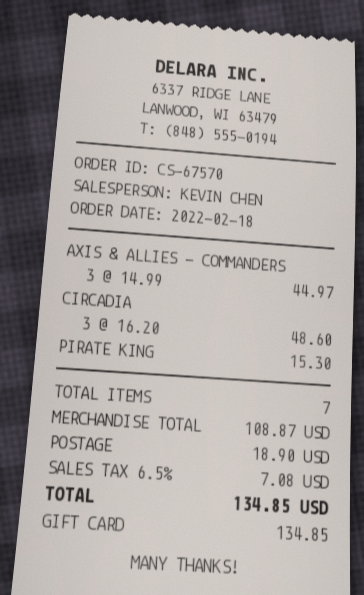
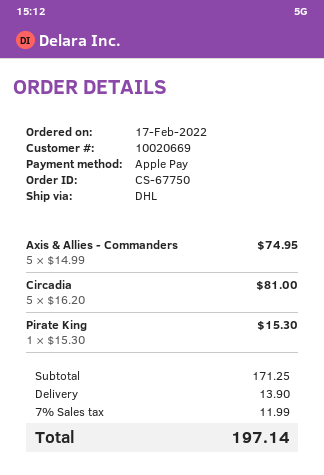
order number: CS-67570 -> CS-67750
order date: 2022-02-18 -> 2022-02-17
payment method: gift card -> Apple Pay
AXIS & ALLIES - COMMANDERS: 3 x 14.99 = 44.97 -> 5 x 14.99 = 74.95
CIRCADIA: 3 x 16.20 = 48.60 -> 5 x 16.20 = 81.00
subtotal: 108.87 -> 171.25
shipping: 18.90 -> 13.90
tax: 6.5% = 7.08 -> 7% = 11.99
total: 134.85 -> 197.14

